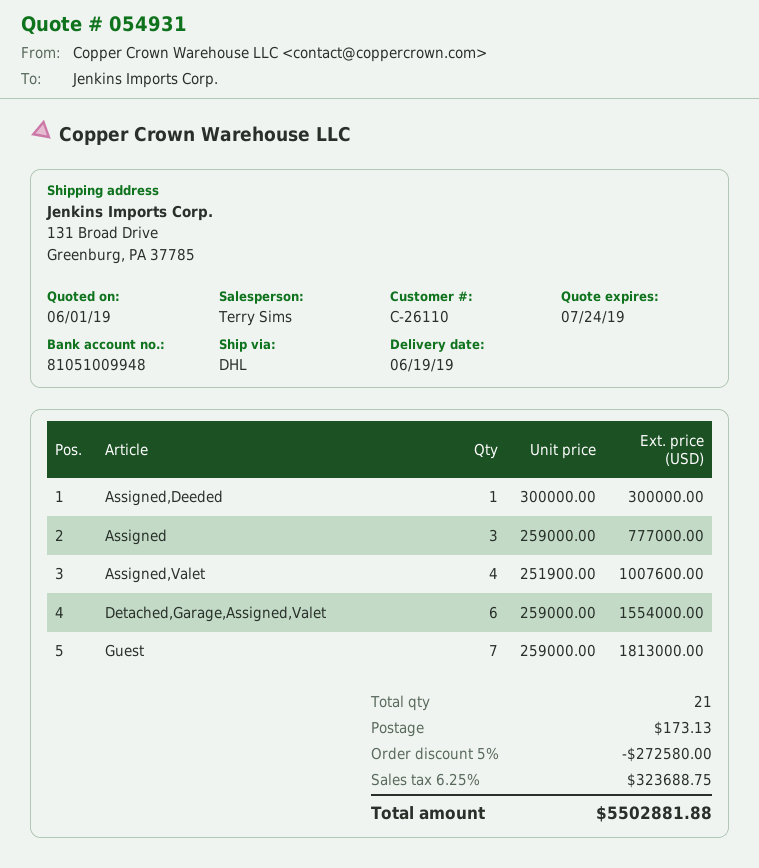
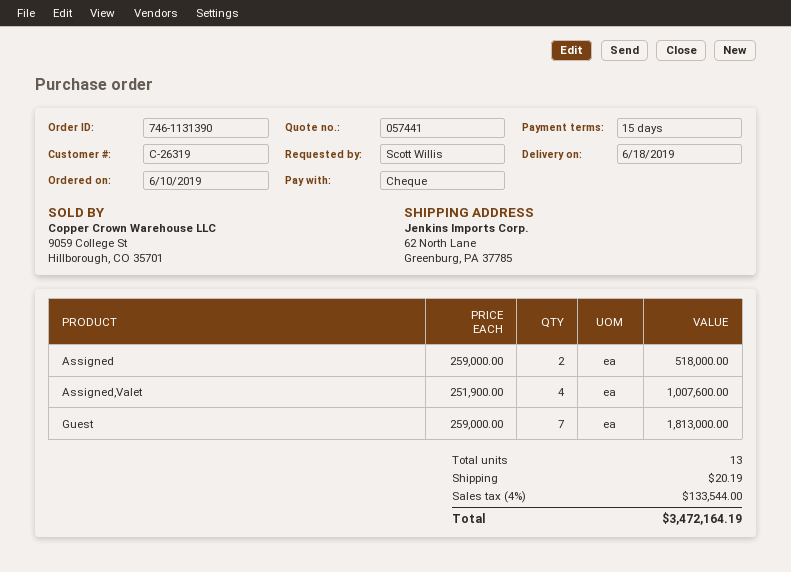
quote number: 054931 -> 057441
delivery date: 2019-06-19 -> 2019-06-18
customer number: C-26110 -> C-26319
ship to: 131 Broad Drive, Greenburg, PA 37785 -> 62 North Lane, Greenburg, PA 37785
Assigned,Deeded: 1 x 300000.00 = 300000.00 -> none
Assigned: 3 x 259000.00 = 777000.00 -> 2 x 259000.00 = 518000.00
Detached,Garage,Assigned,Valet: 6 x 259000.00 = 1554000.00 -> none
total quantity: 21 -> 13
discount: 5% = 272580.00 -> none
shipping: 173.13 -> 20.19
tax: 6.25% = 323688.75 -> 4% = 133544.00
total: 5502881.88 -> 3472164.19

